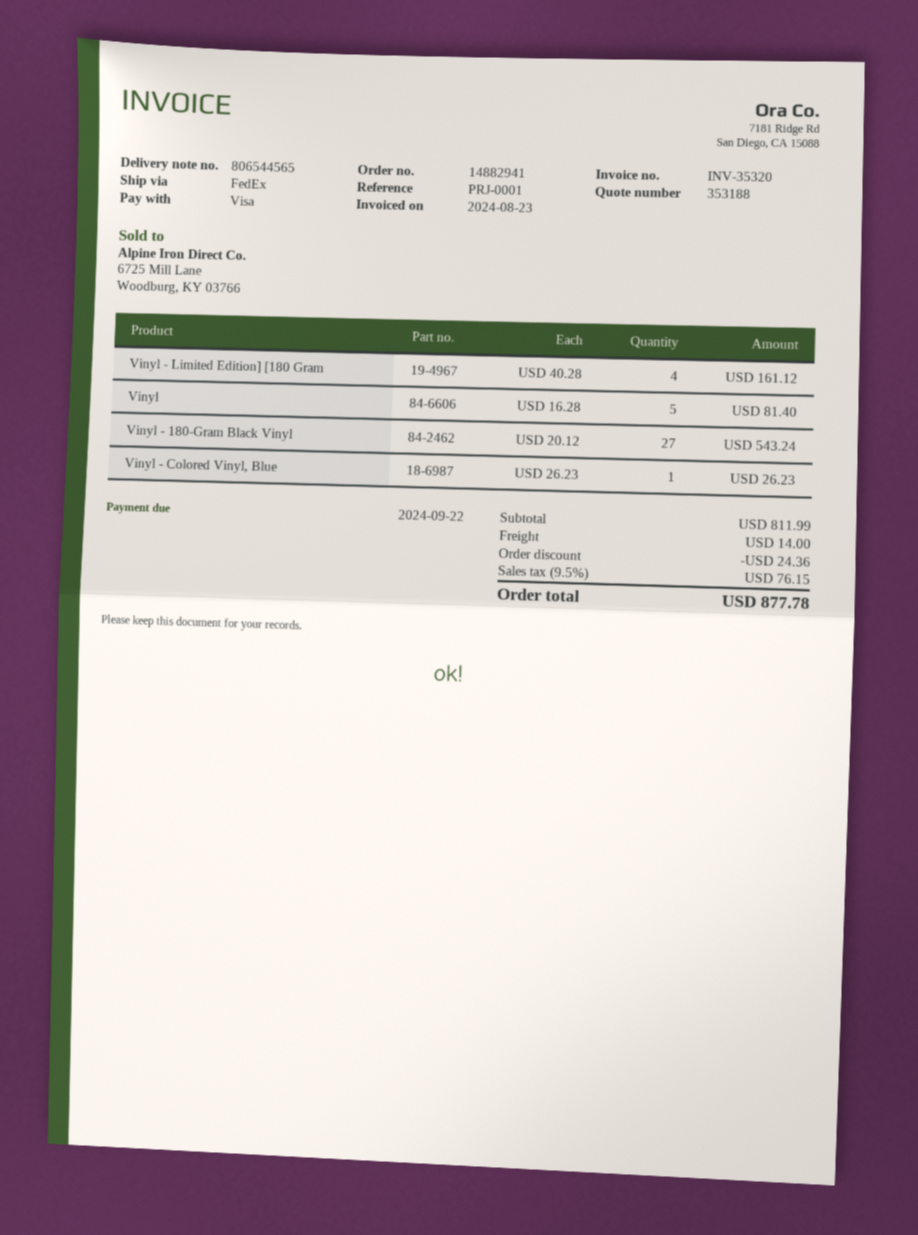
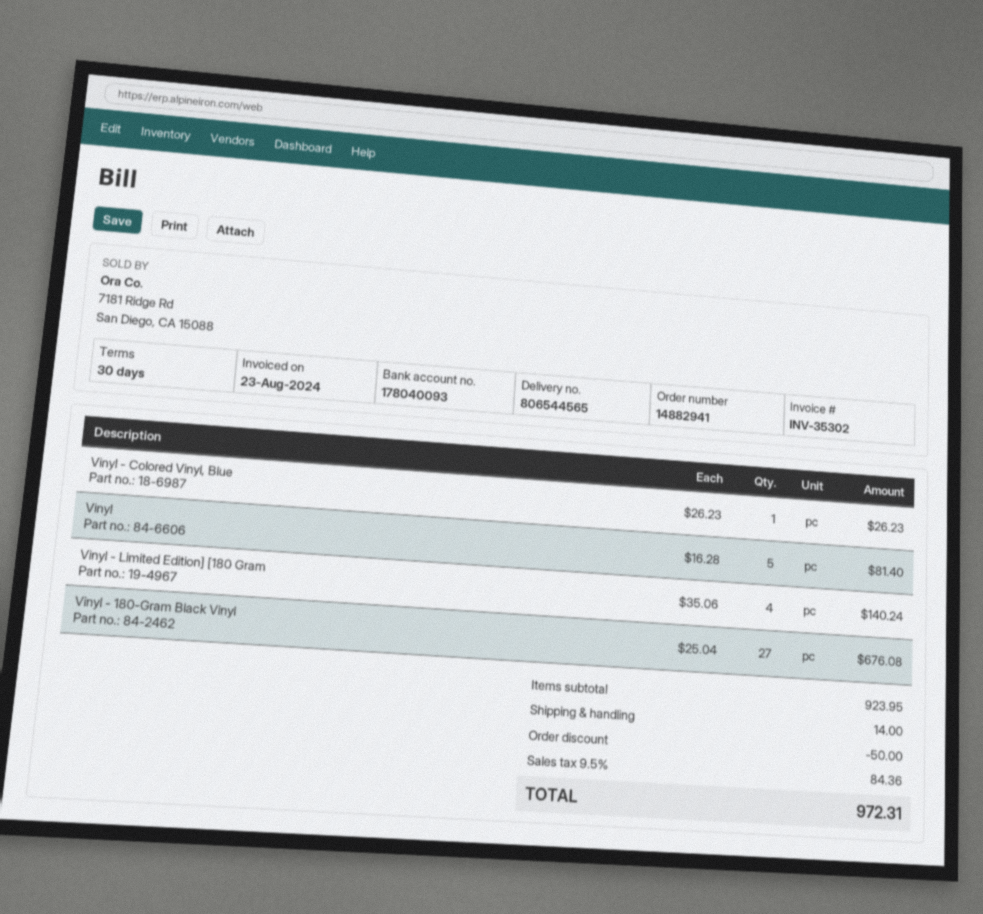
invoice number: INV-35320 -> INV-35302
Vinyl - Limited Edition] [180 Gram: 4 x 40.28 = 161.12 -> 4 x 35.06 = 140.24
Vinyl - 180-Gram Black Vinyl: 27 x 20.12 = 543.24 -> 27 x 25.04 = 676.08
subtotal: 811.99 -> 923.95
discount: 24.36 -> 50.00
tax: 9.5% = 76.15 -> 9.5% = 84.36
total: 877.78 -> 972.31

